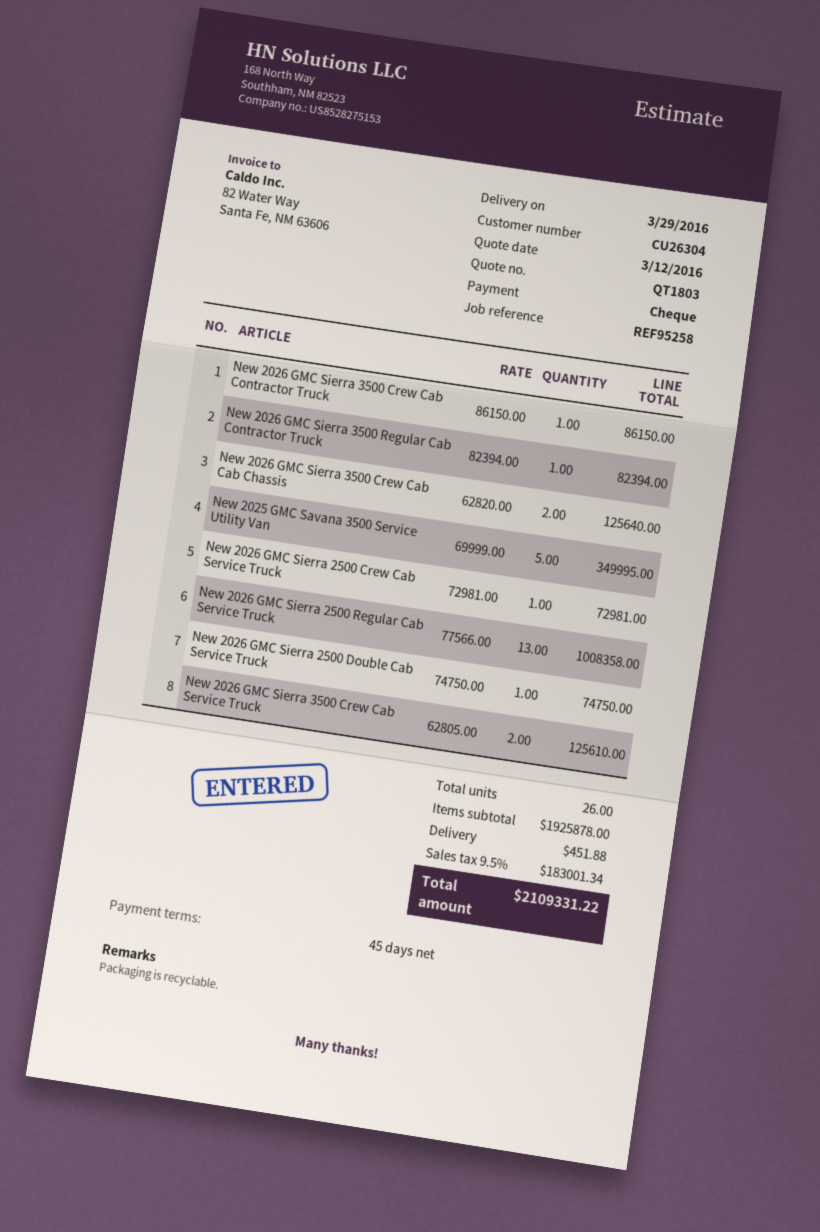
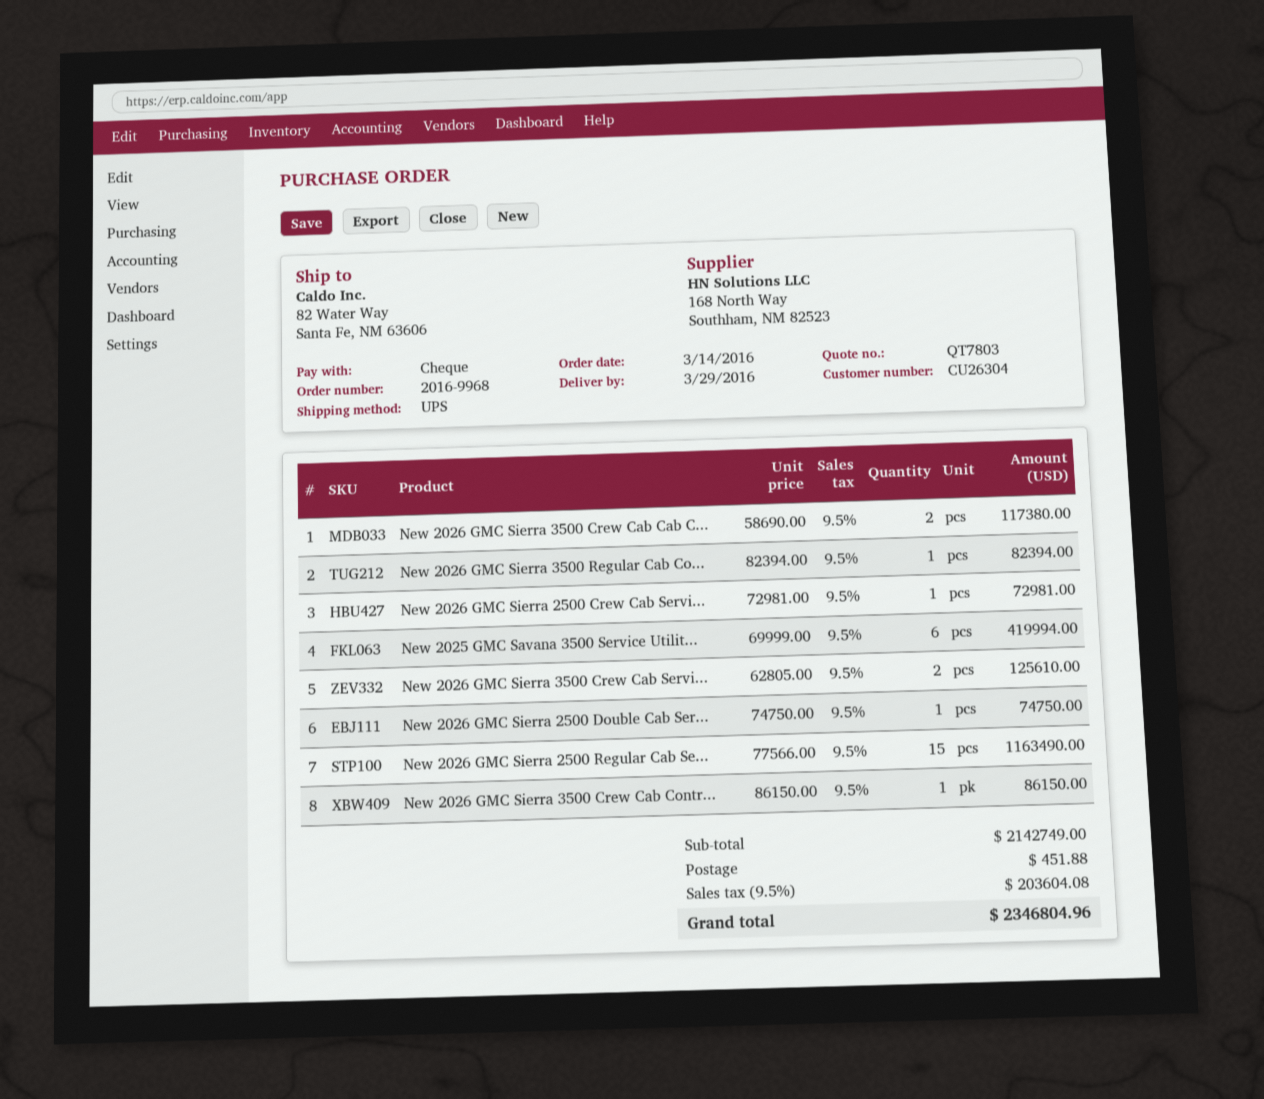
quote number: QT1803 -> QT7803
New 2026 GMC Sierra 3500 Crew Cab Cab Chassis: 2 x 62820.00 = 125640.00 -> 2 x 58690.00 = 117380.00
New 2025 GMC Savana 3500 Service Utility Van: 5 x 69999.00 = 349995.00 -> 6 x 69999.00 = 419994.00
New 2026 GMC Sierra 2500 Regular Cab Service Truck: 13 x 77566.00 = 1008358.00 -> 15 x 77566.00 = 1163490.00
subtotal: 1925878.00 -> 2142749.00
tax: 9.5% = 183001.34 -> 9.5% = 203604.08
total: 2109331.22 -> 2346804.96

